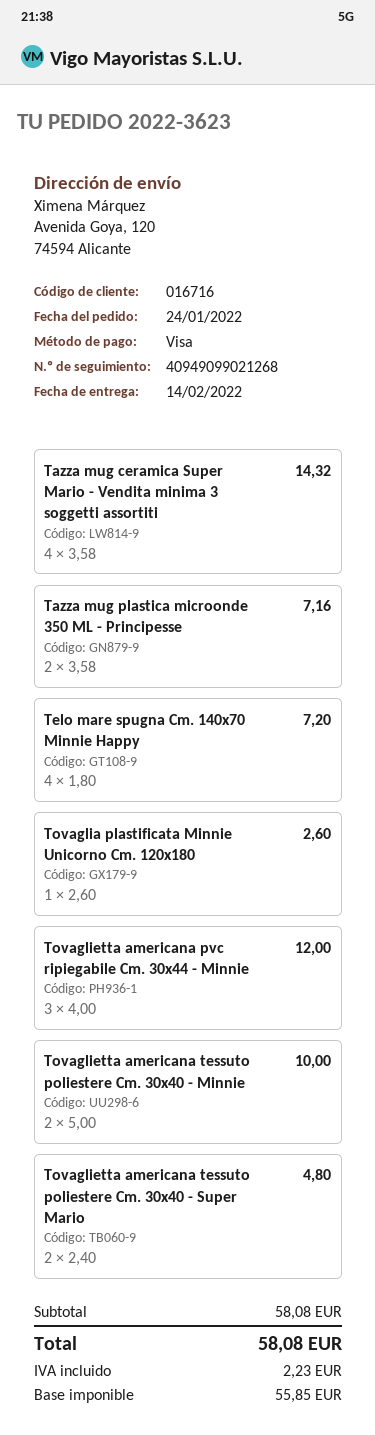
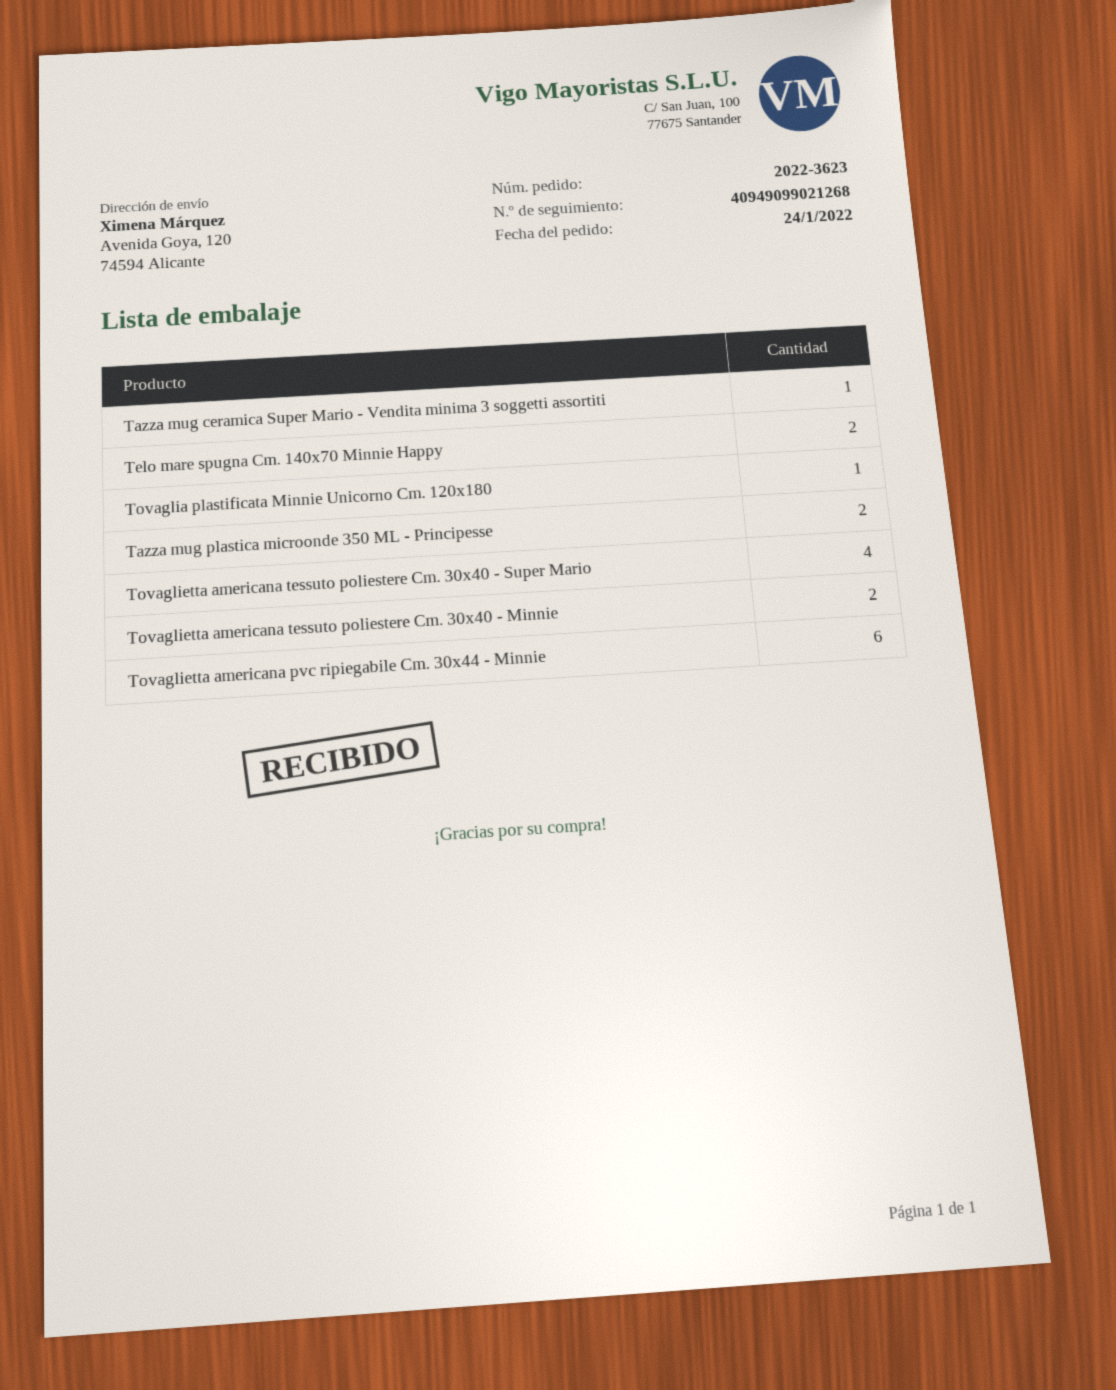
Tazza mug ceramica Super Mario - Vendita minima 3 soggetti assortiti: 4 -> 1
Telo mare spugna Cm. 140x70 Minnie Happy: 4 -> 2
Tovaglietta americana pvc ripiegabile Cm. 30x44 - Minnie: 3 -> 6
Tovaglietta americana tessuto poliestere Cm. 30x40 - Super Mario: 2 -> 4

